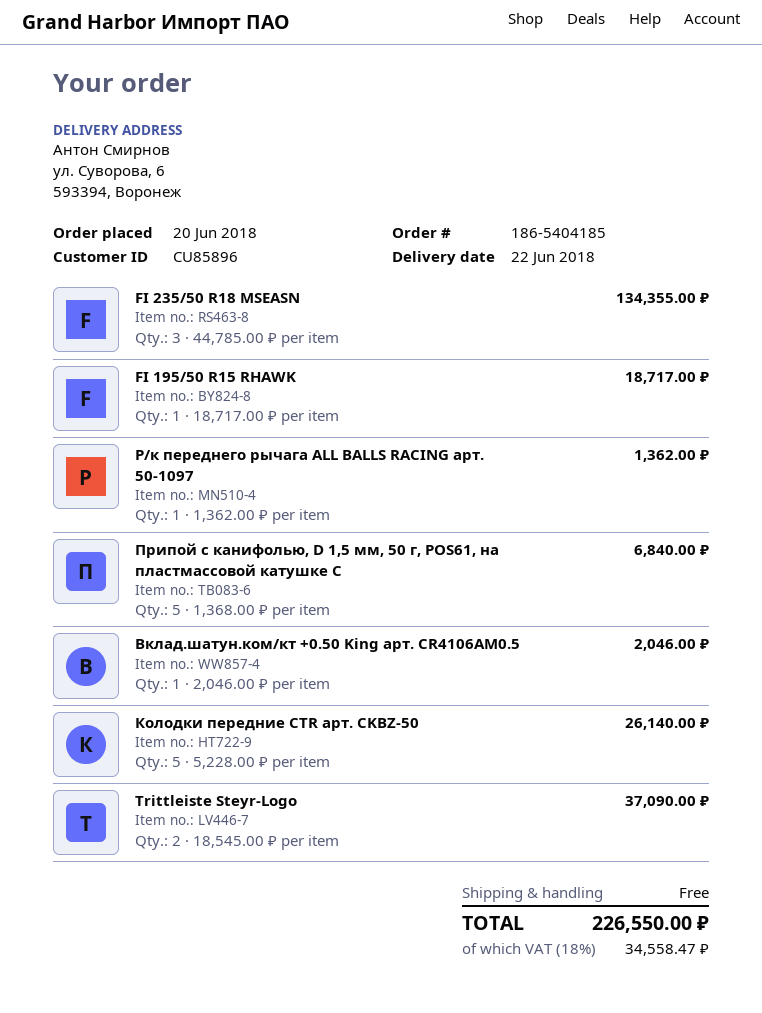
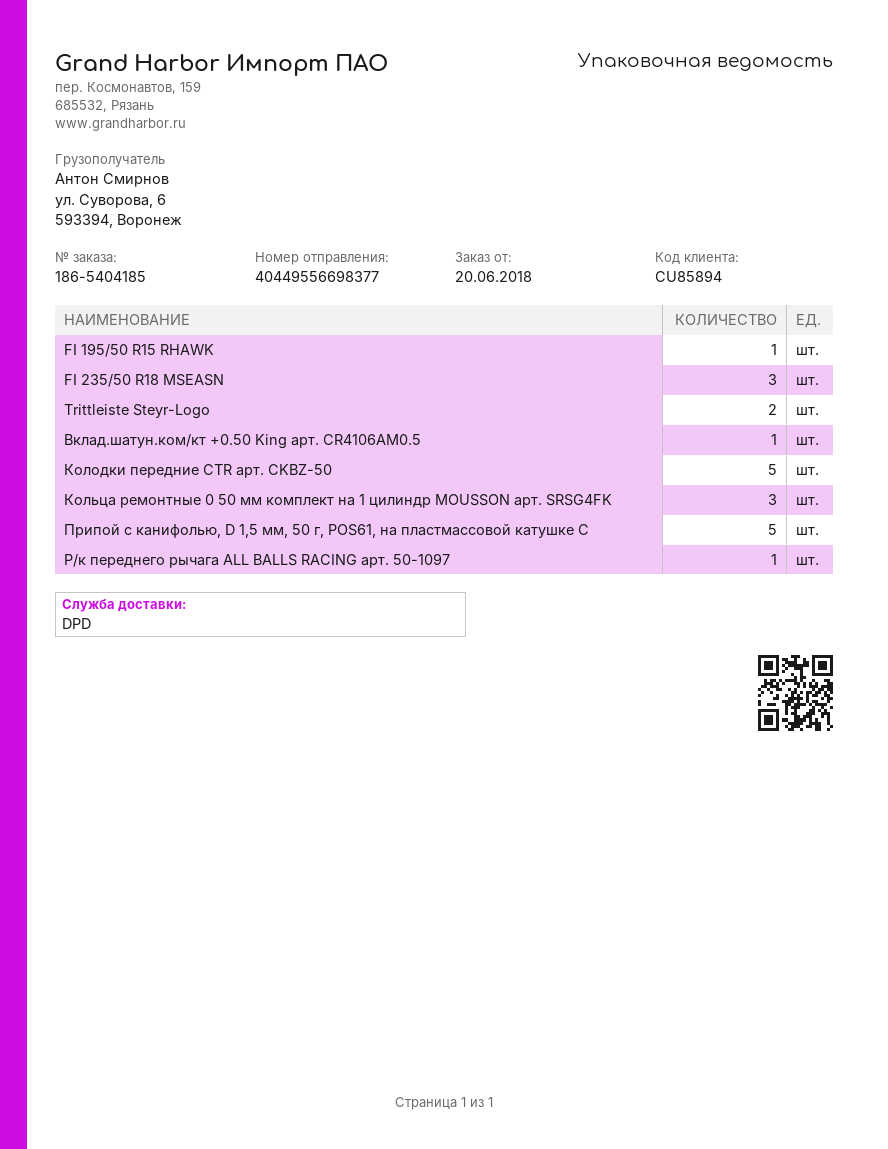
customer number: CU85896 -> CU85894
Кольца ремонтные 0 50 мм комплект на 1 цилиндр MOUSSON арт. SRSG4FK: none -> 3

